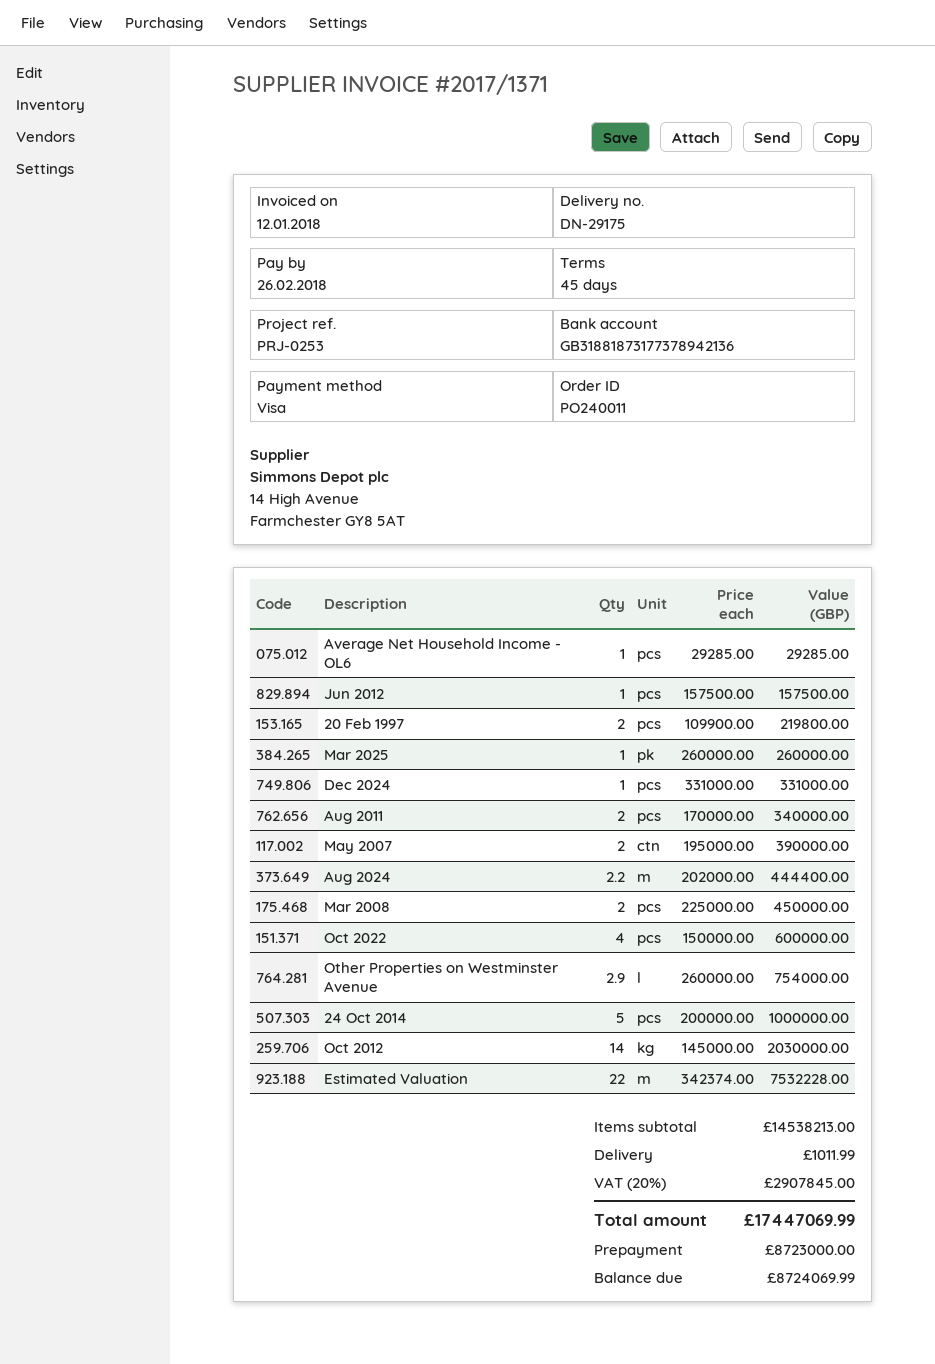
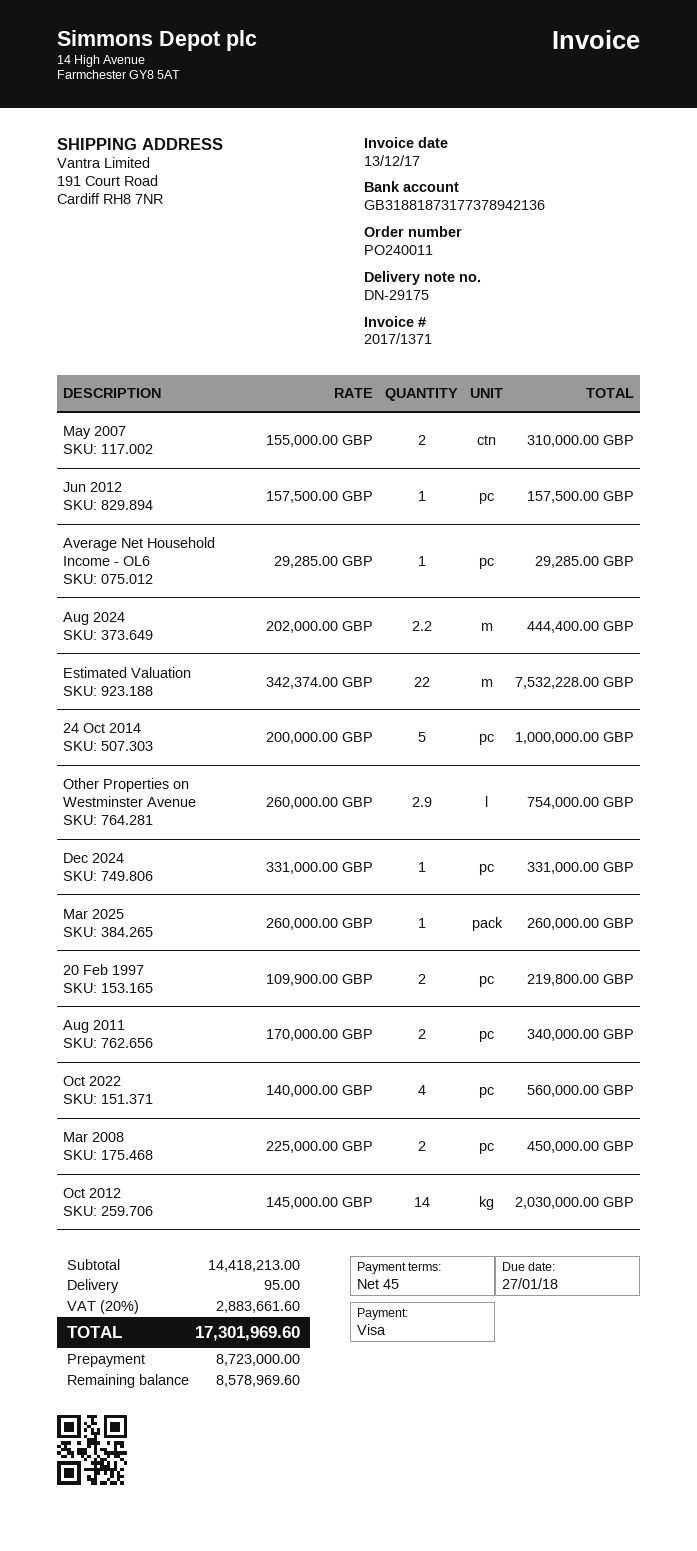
invoice date: 2018-01-12 -> 2017-12-13
due date: 2018-02-26 -> 2018-01-27
May 2007: 2 x 195000.00 = 390000.00 -> 2 x 155000.00 = 310000.00
Oct 2022: 4 x 150000.00 = 600000.00 -> 4 x 140000.00 = 560000.00
subtotal: 14538213.00 -> 14418213.00
shipping: 1011.99 -> 95.00
tax: 20% = 2907845.00 -> 20% = 2883661.60
total: 17447069.99 -> 17301969.60
balance: 8724069.99 -> 8578969.60

